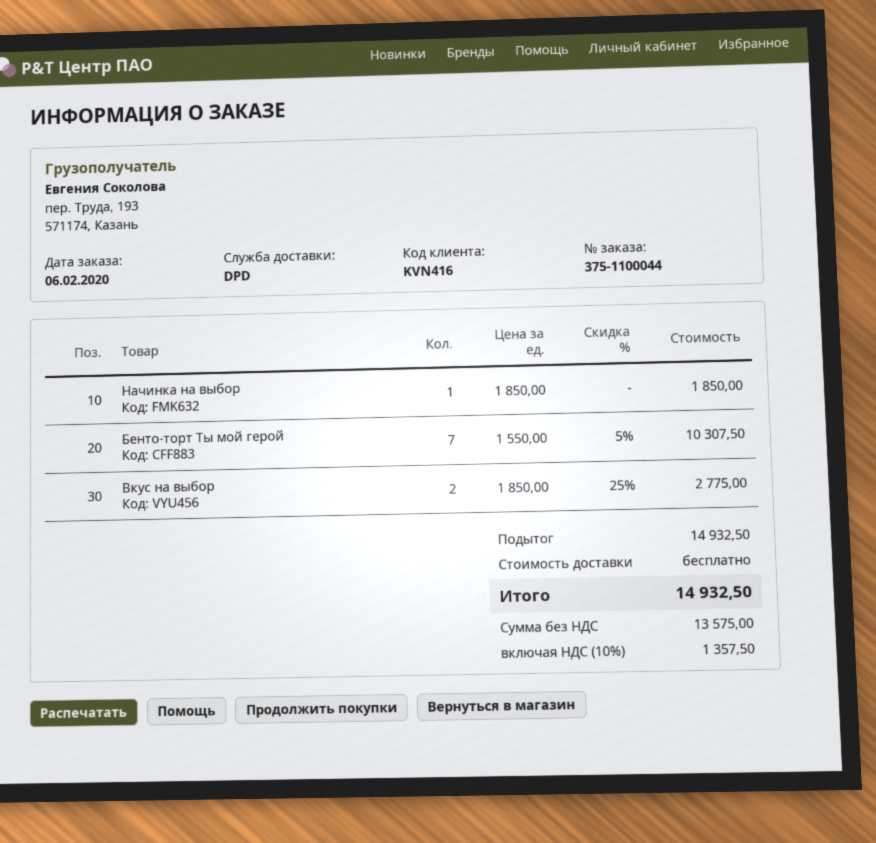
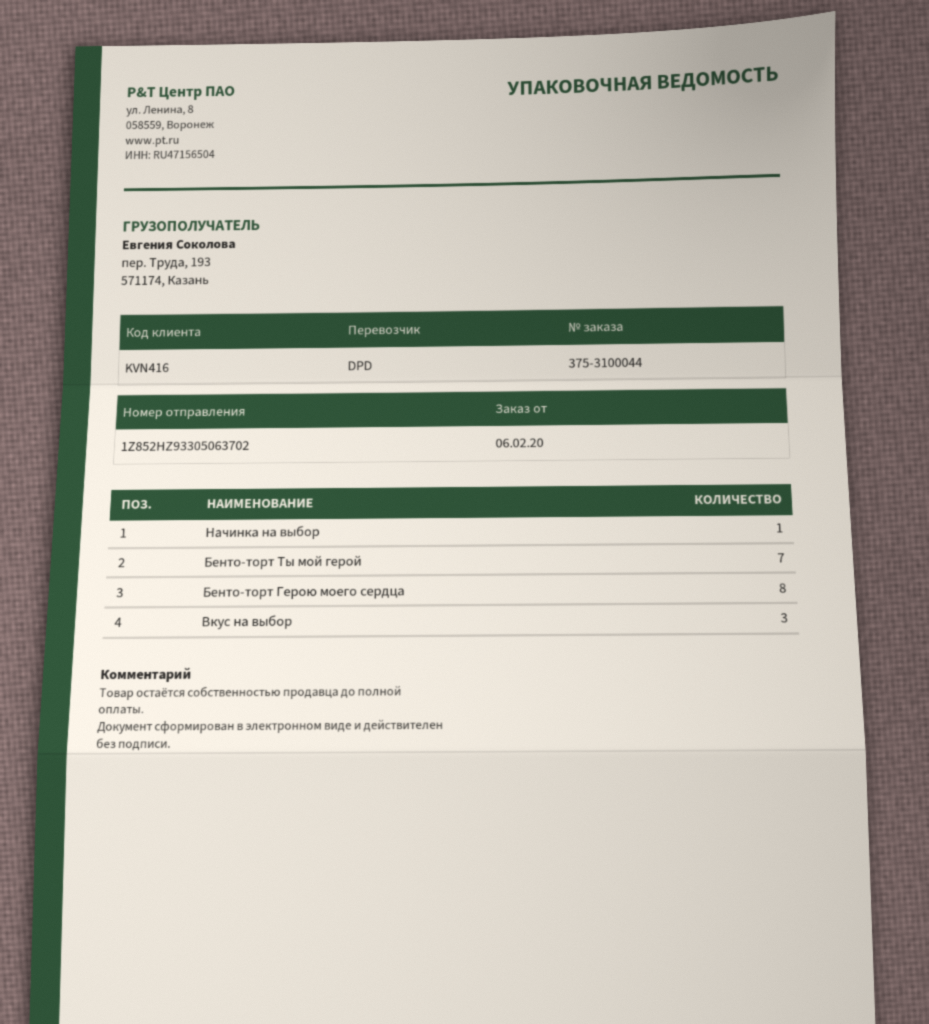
order number: 375-1100044 -> 375-3100044
Вкус на выбор: 2 -> 3
Бенто-торт Герою моего сердца: none -> 8

